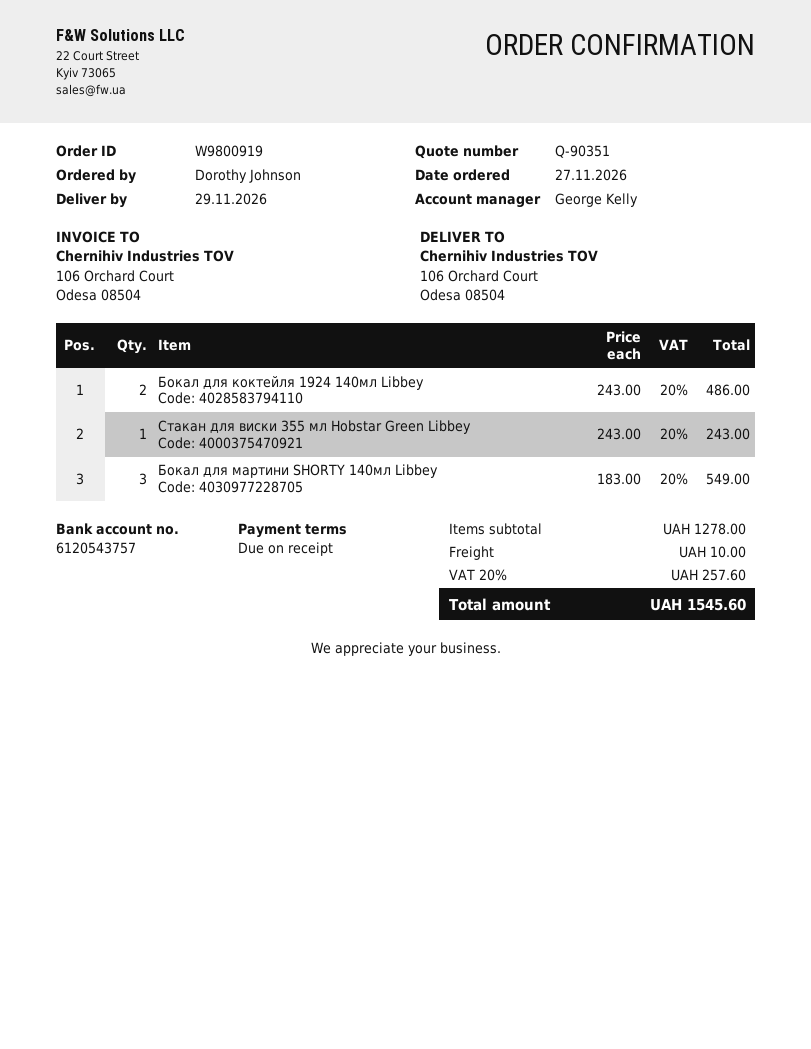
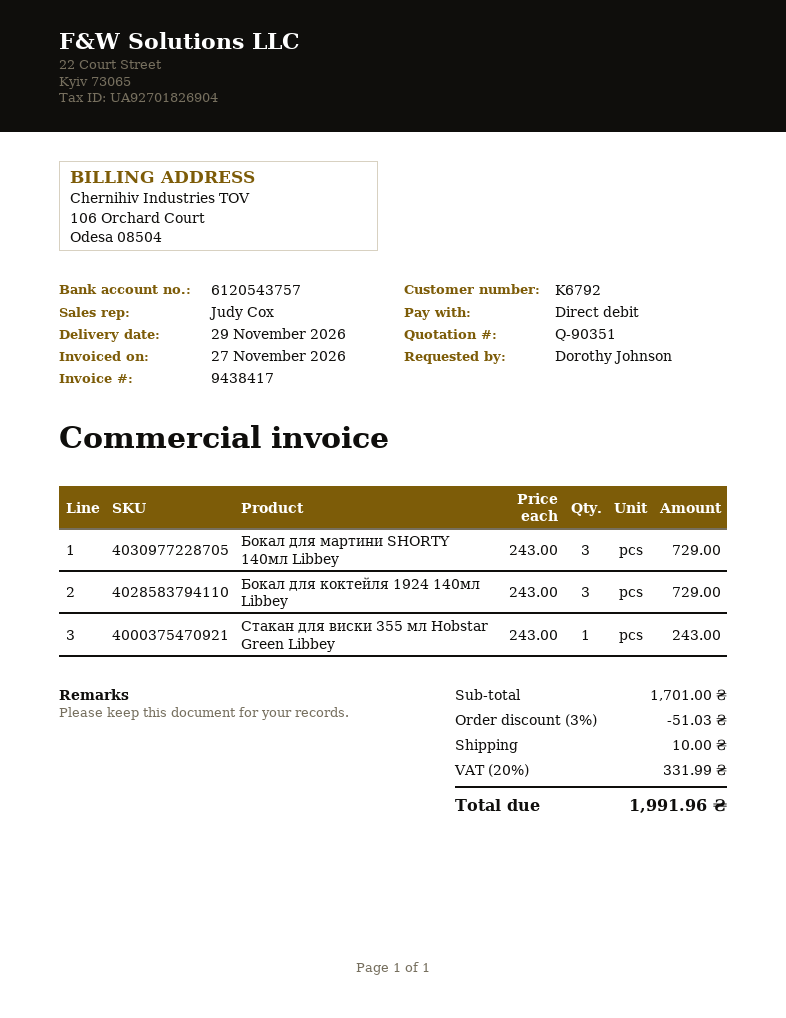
sales rep: George Kelly -> Judy Cox
Бокал для коктейля 1924 140мл Libbey: 2 x 243.00 = 486.00 -> 3 x 243.00 = 729.00
Бокал для мартини SHORTY 140мл Libbey: 3 x 183.00 = 549.00 -> 3 x 243.00 = 729.00
subtotal: 1278.00 -> 1701.00
discount: none -> 3% = 51.03
tax: 20% = 257.60 -> 20% = 331.99
total: 1545.60 -> 1991.96

